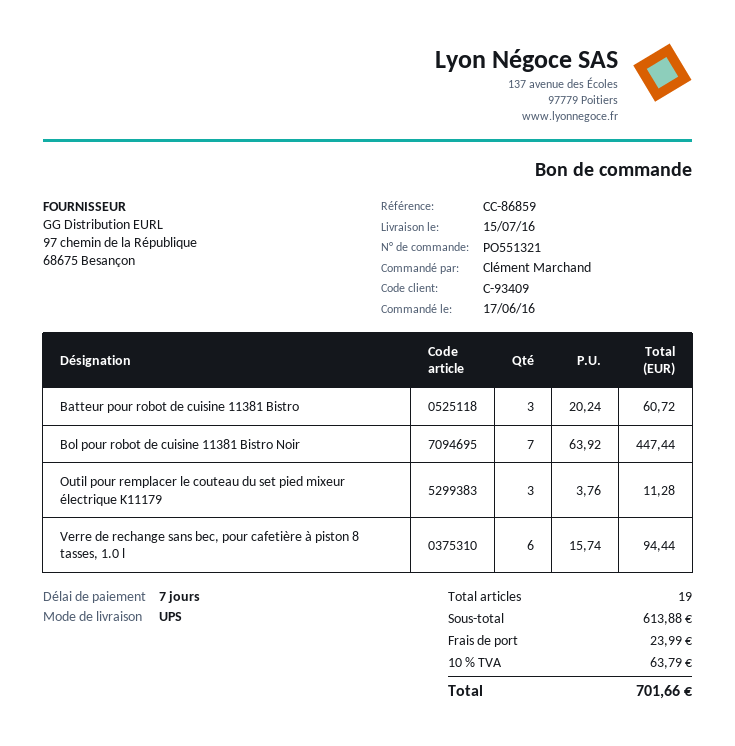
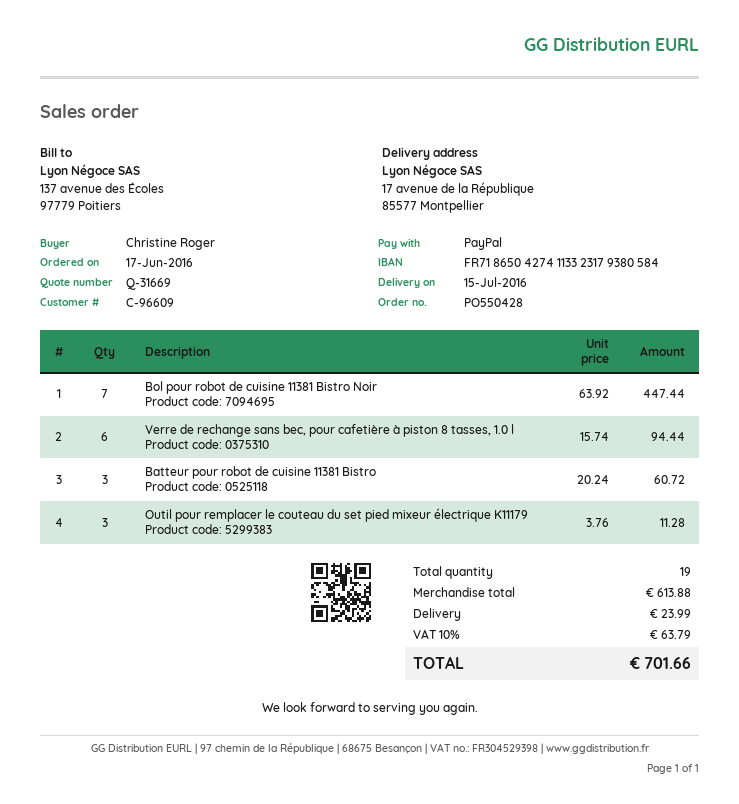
order number: PO551321 -> PO550428
customer number: C-93409 -> C-96609
ordered by: Clément Marchand -> Christine Roger

